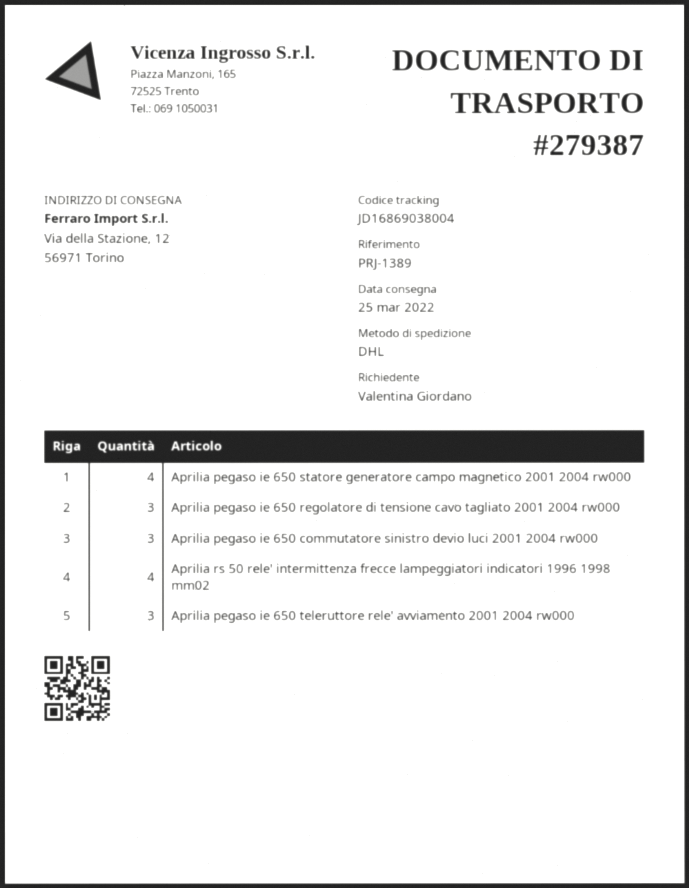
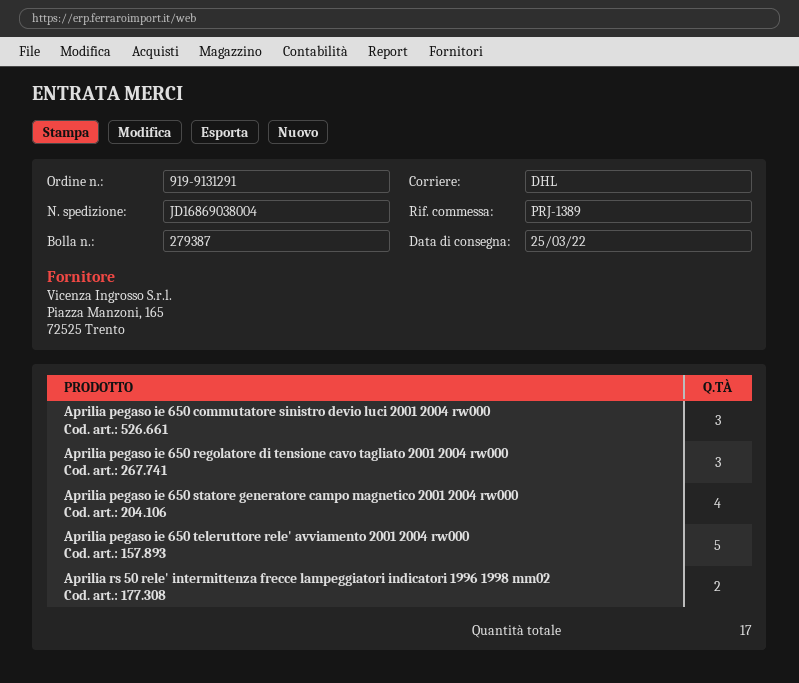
Aprilia rs 50 rele' intermittenza frecce lampeggiatori indicatori 1996 1998 mm02: 4 -> 2
Aprilia pegaso ie 650 teleruttore rele' avviamento 2001 2004 rw000: 3 -> 5

